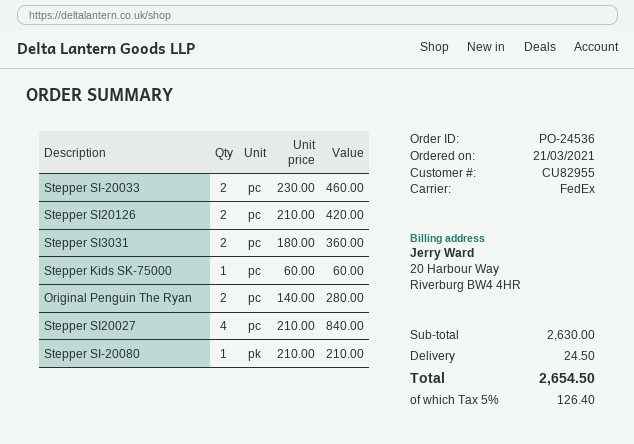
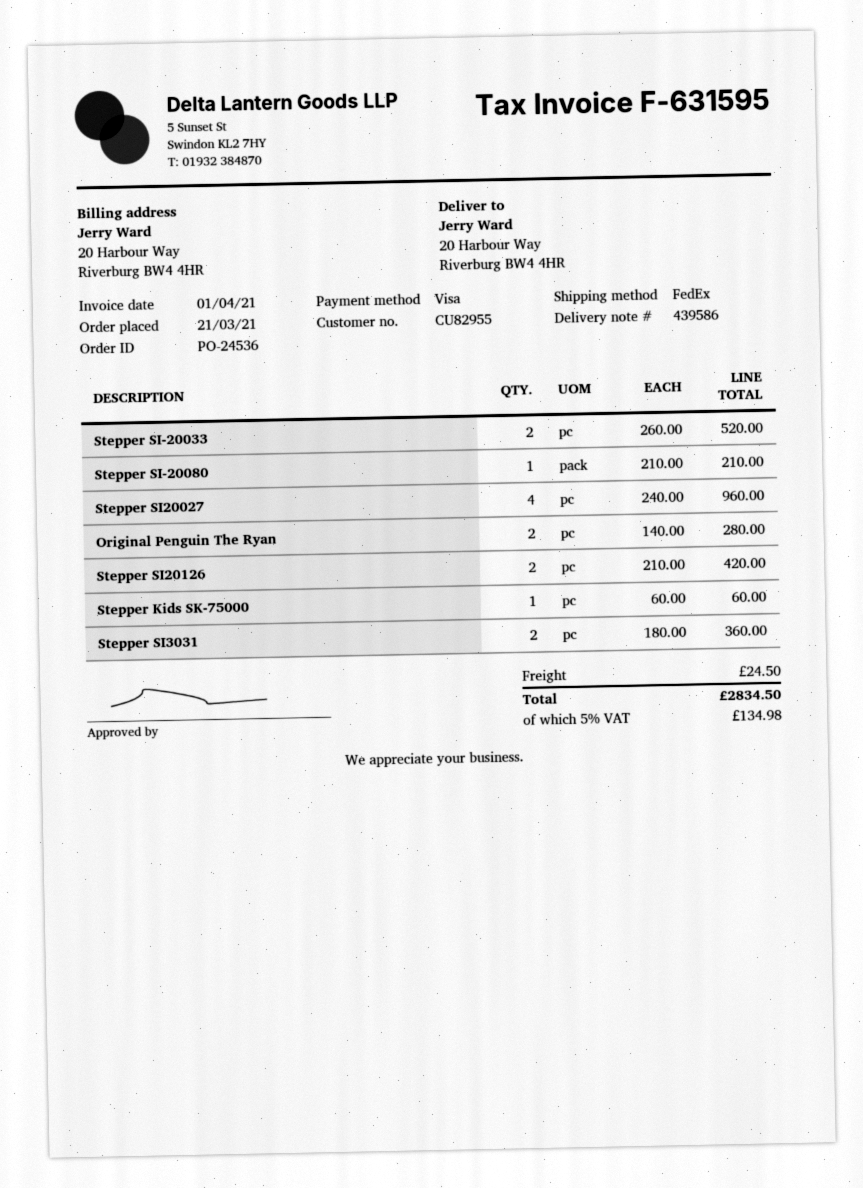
Stepper SI-20033: 2 x 230.00 = 460.00 -> 2 x 260.00 = 520.00
Stepper SI20027: 4 x 210.00 = 840.00 -> 4 x 240.00 = 960.00
tax: 5% = 126.40 -> 5% = 134.98
total: 2654.50 -> 2834.50

